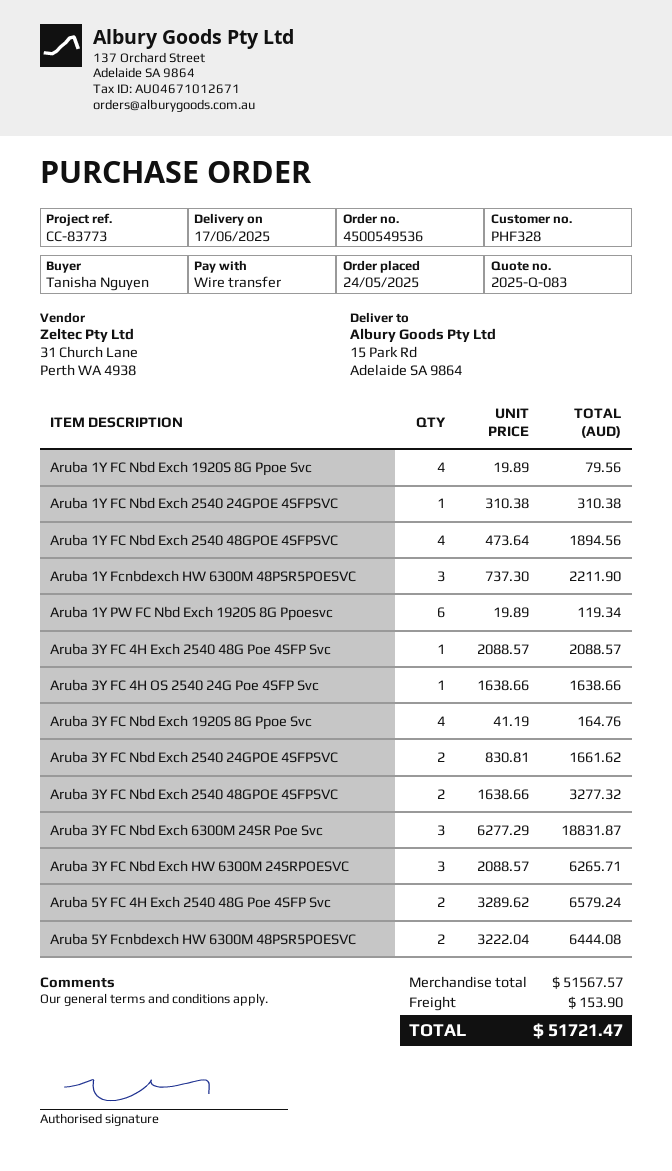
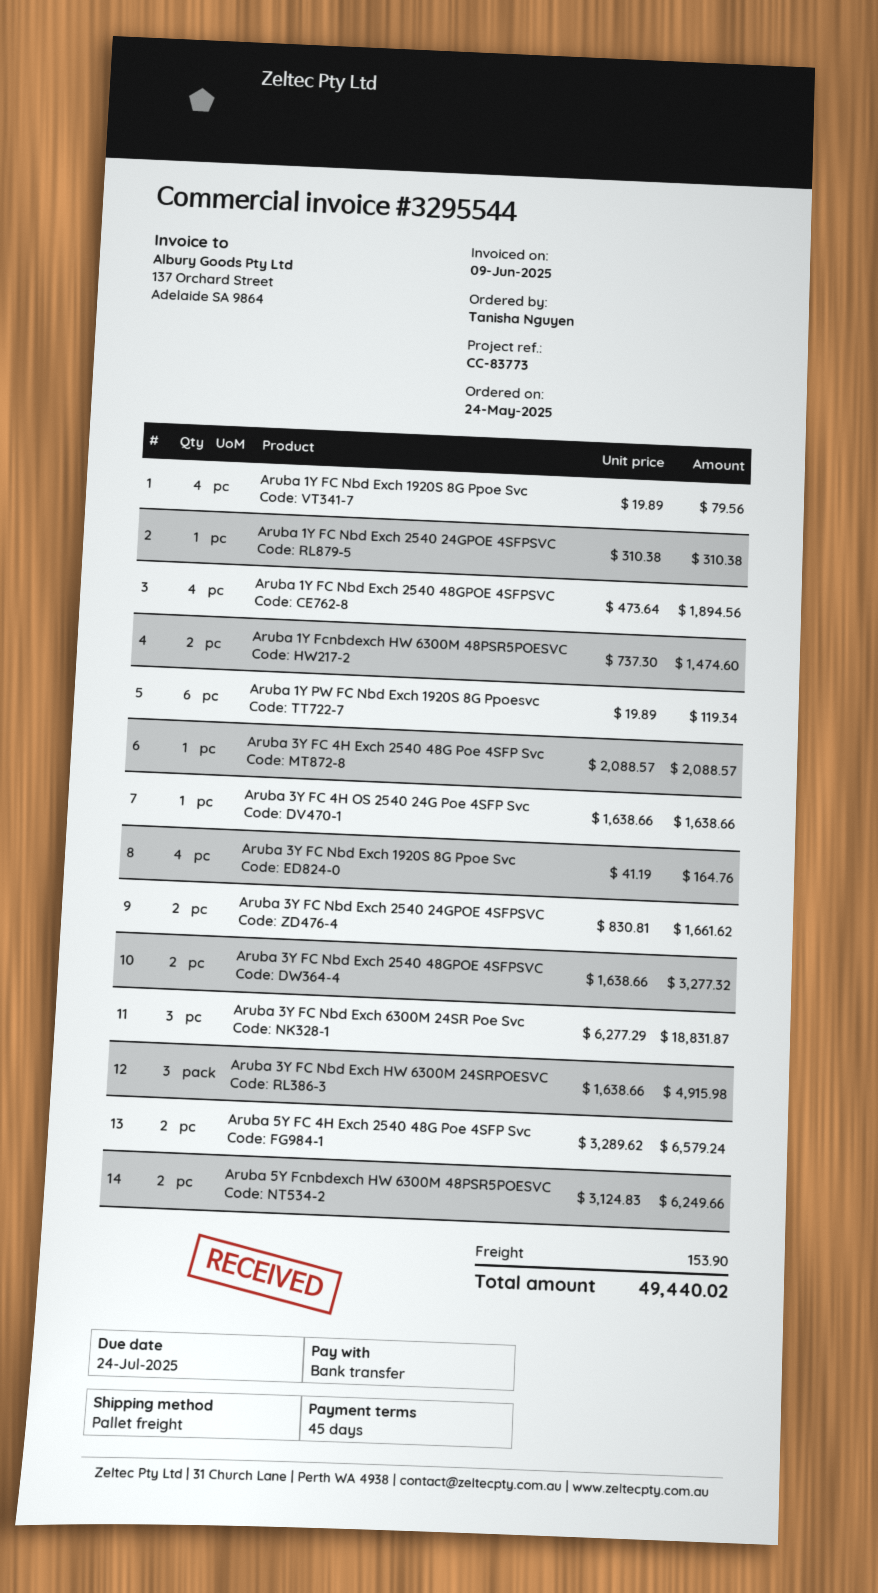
Aruba 1Y Fcnbdexch HW 6300M 48PSR5POESVC: 3 x 737.30 = 2211.90 -> 2 x 737.30 = 1474.60
Aruba 3Y FC Nbd Exch HW 6300M 24SRPOESVC: 3 x 2088.57 = 6265.71 -> 3 x 1638.66 = 4915.98
Aruba 5Y Fcnbdexch HW 6300M 48PSR5POESVC: 2 x 3222.04 = 6444.08 -> 2 x 3124.83 = 6249.66
total: 51721.47 -> 49440.02

